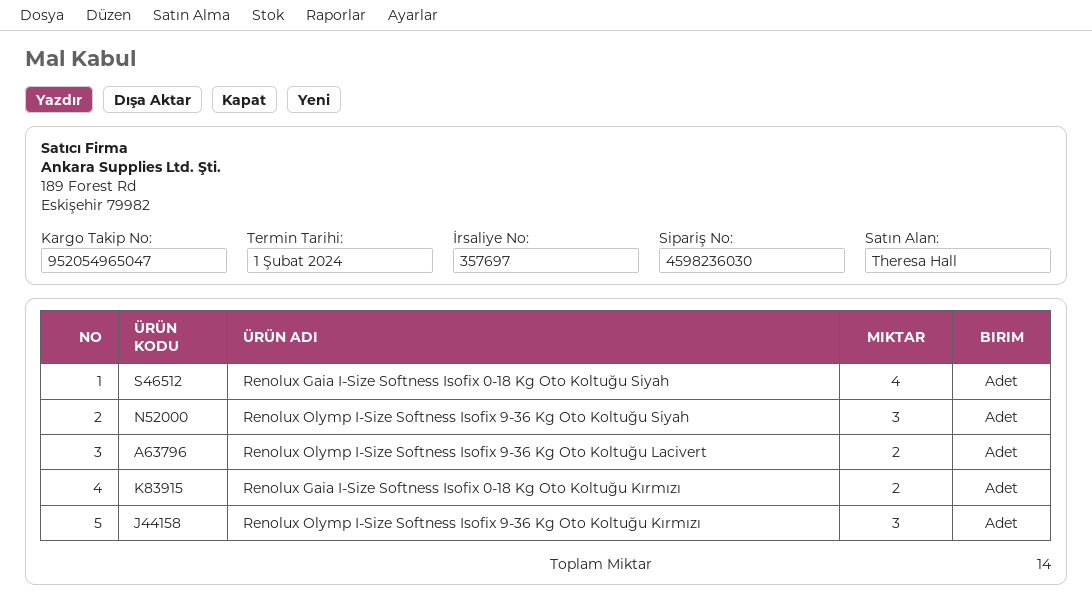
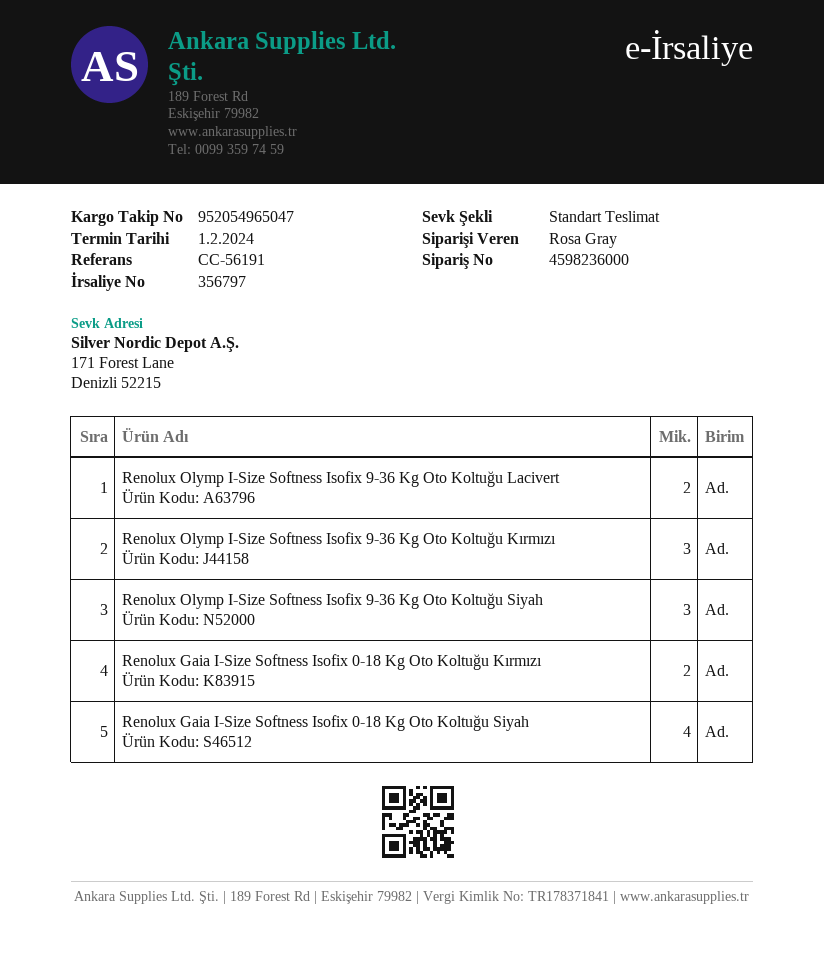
order number: 4598236030 -> 4598236000
delivery note number: 357697 -> 356797
ordered by: Theresa Hall -> Rosa Gray

